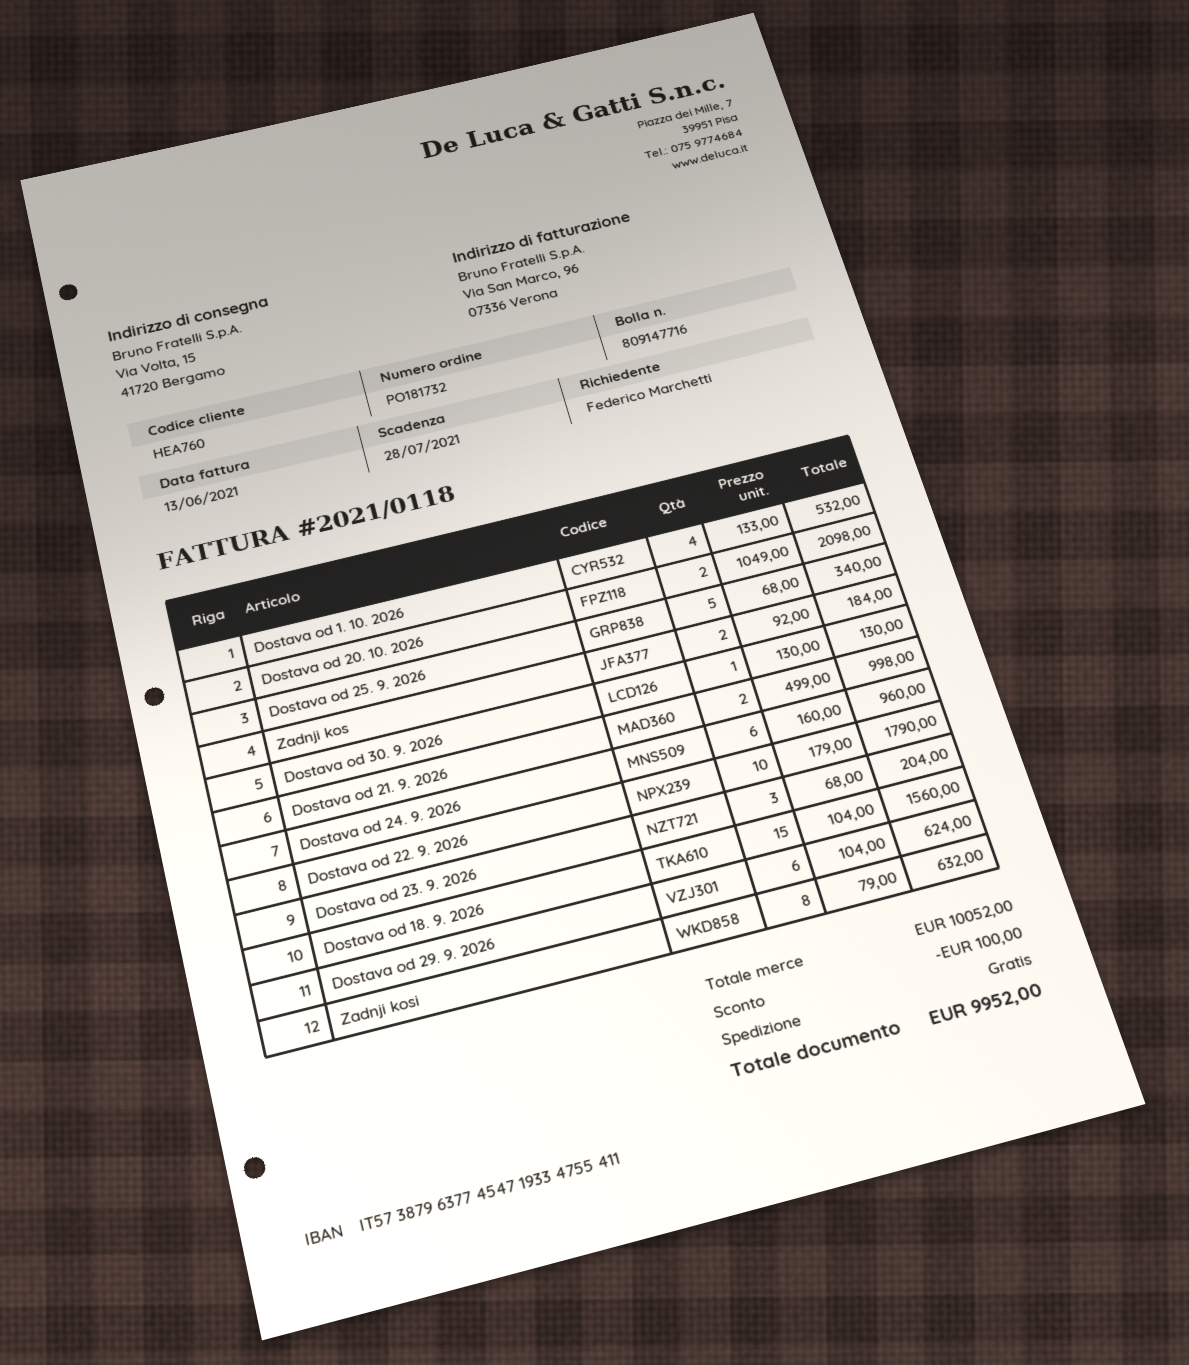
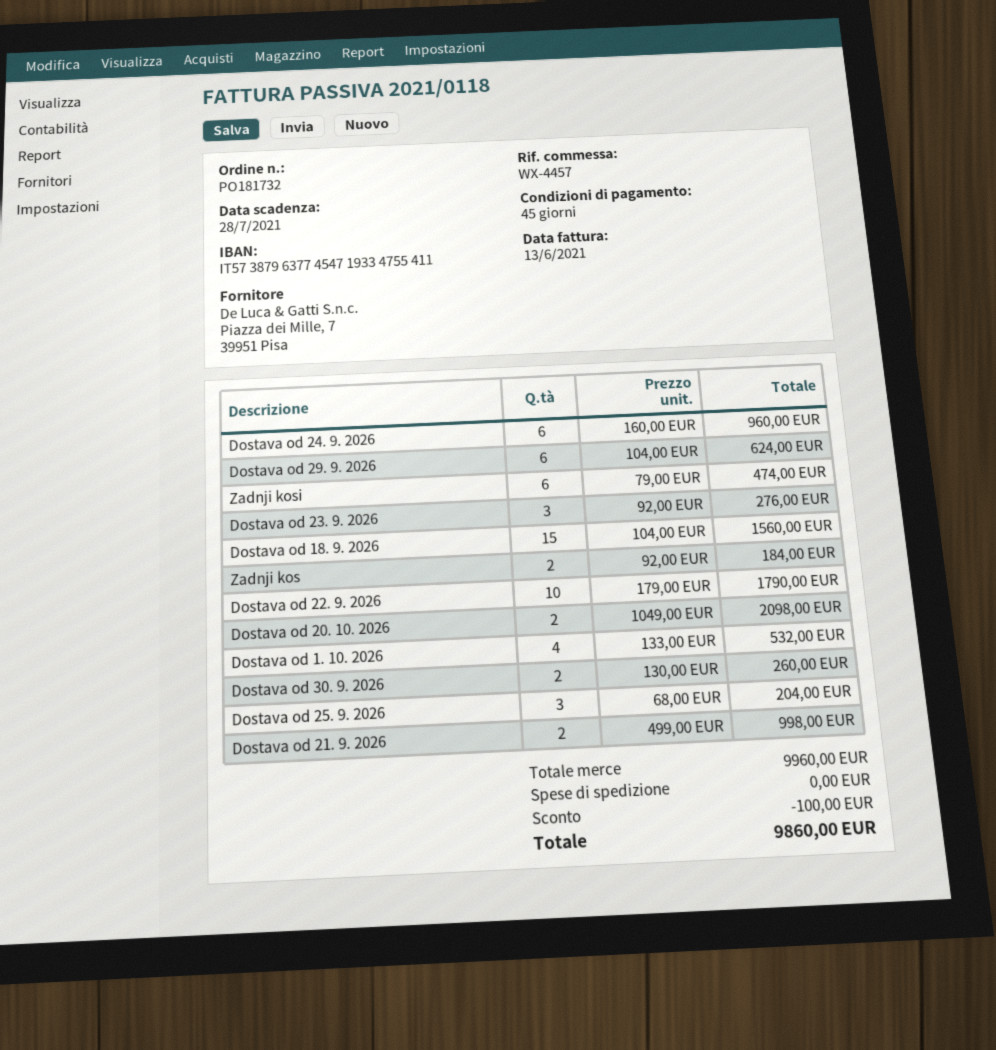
Dostava od 25. 9. 2026: 5 x 68.00 = 340.00 -> 3 x 68.00 = 204.00
Dostava od 30. 9. 2026: 1 x 130.00 = 130.00 -> 2 x 130.00 = 260.00
Dostava od 23. 9. 2026: 3 x 68.00 = 204.00 -> 3 x 92.00 = 276.00
Zadnji kosi: 8 x 79.00 = 632.00 -> 6 x 79.00 = 474.00
subtotal: 10052.00 -> 9960.00
total: 9952.00 -> 9860.00

